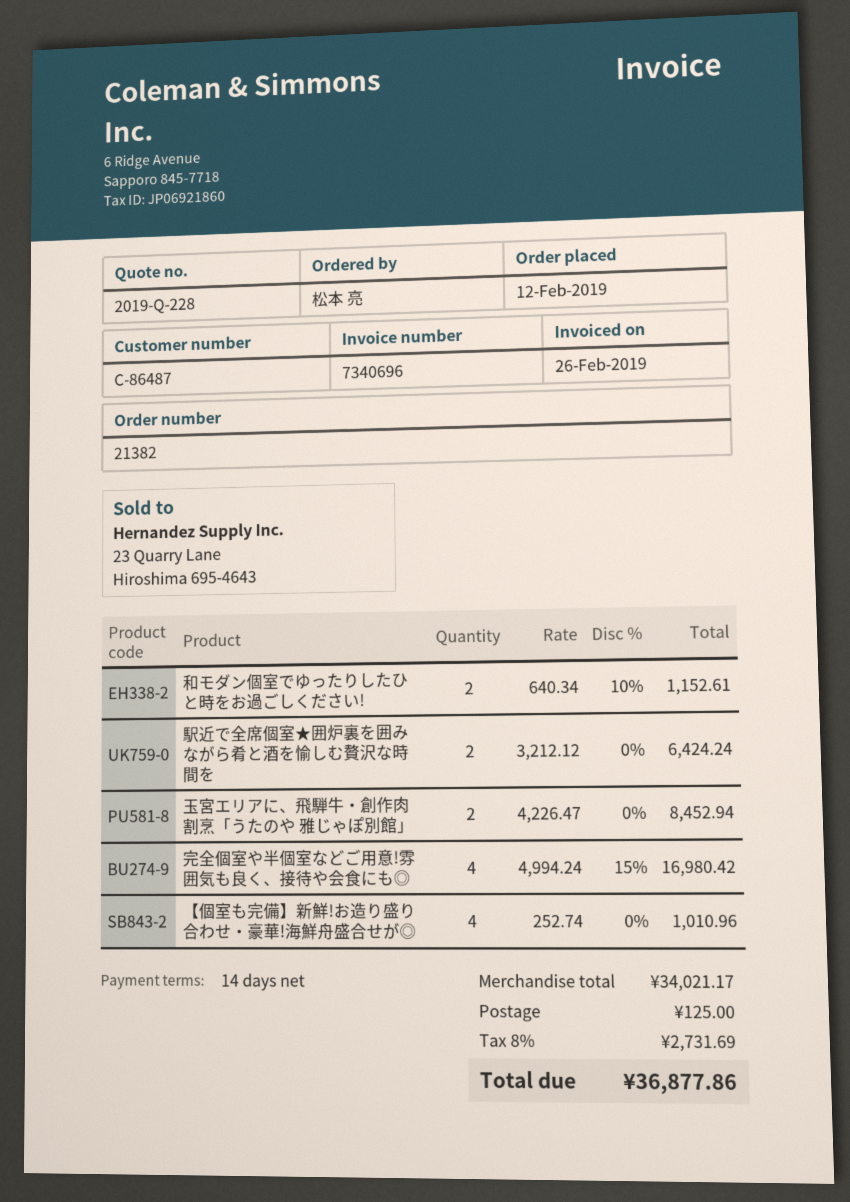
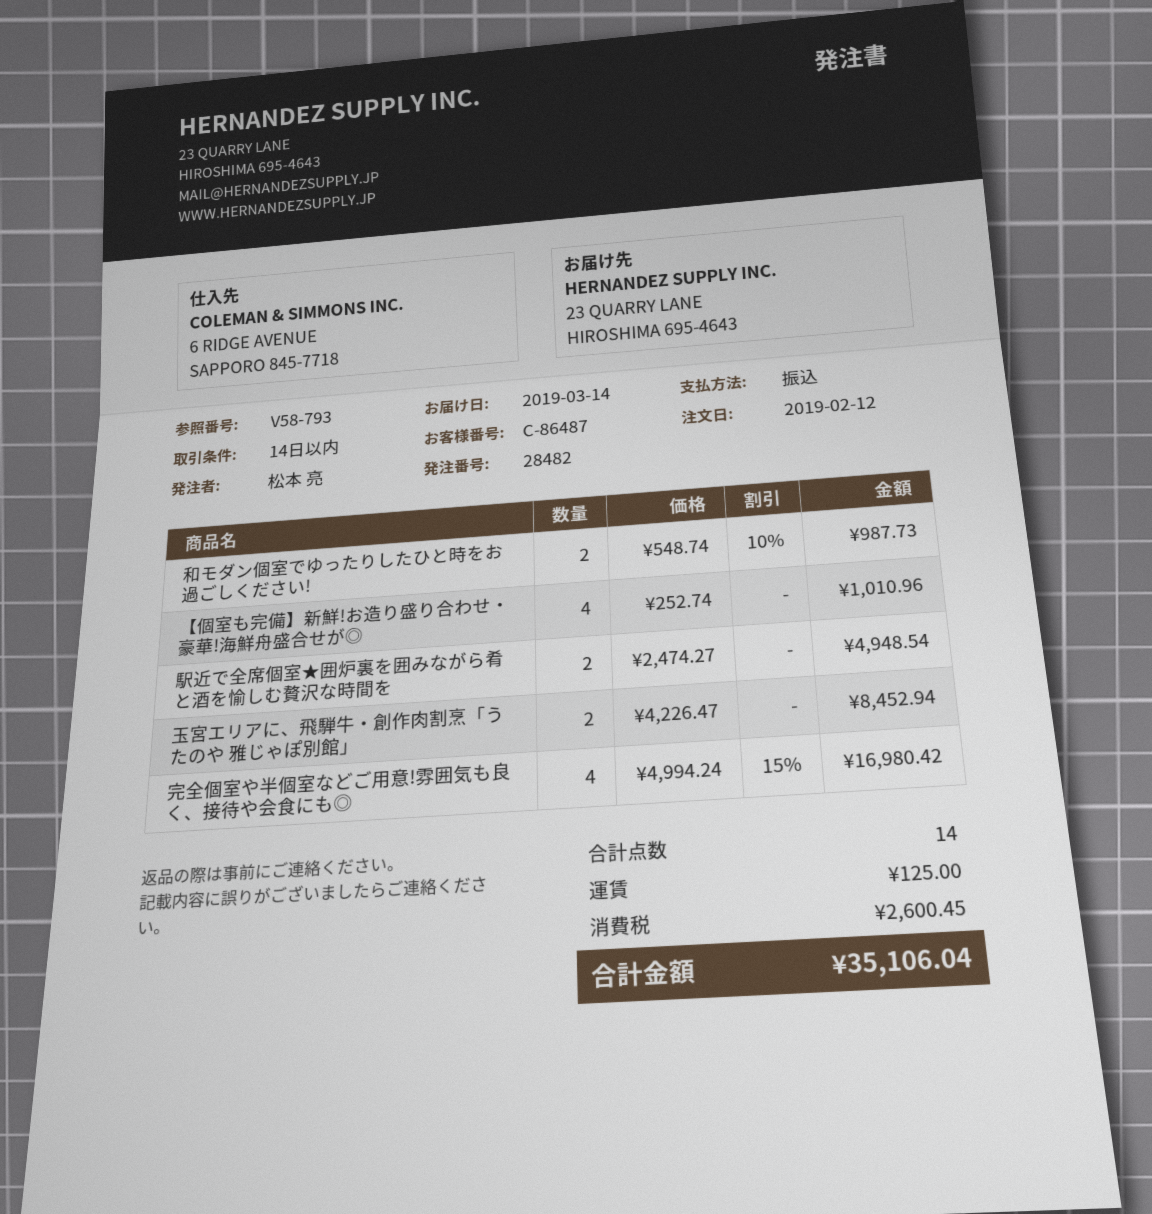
order number: 21382 -> 28482
和モダン個室でゆったりしたひと時をお過ごしください!: 2 x 640.34 - 10% = 1152.61 -> 2 x 548.74 - 10% = 987.73
駅近で全席個室★囲炉裏を囲みながら肴と酒を愉しむ贅沢な時間を: 2 x 3212.12 = 6424.24 -> 2 x 2474.27 = 4948.54
tax: 2731.69 -> 2600.45
total: 36877.86 -> 35106.04

